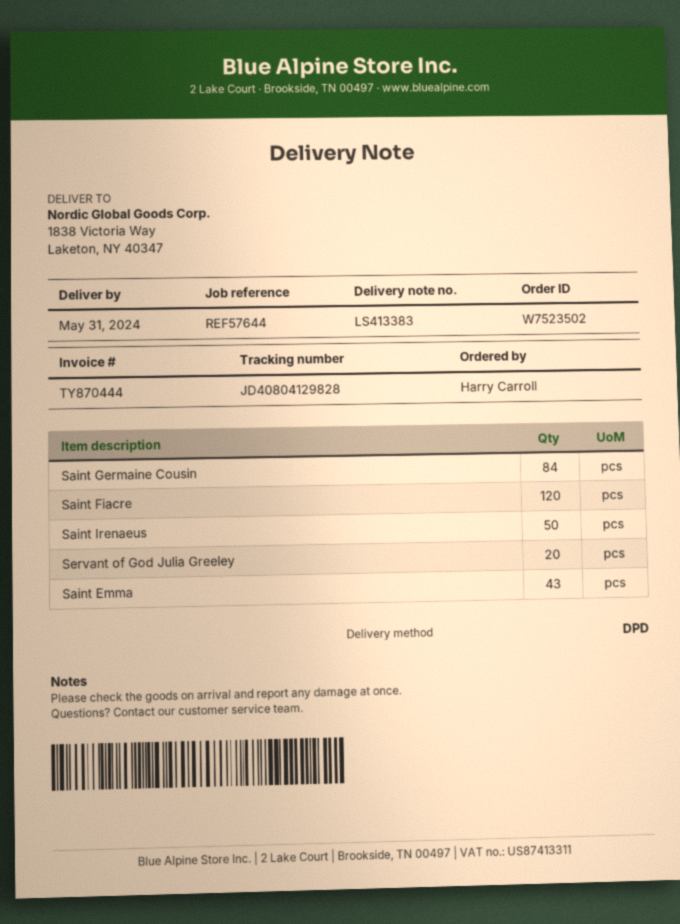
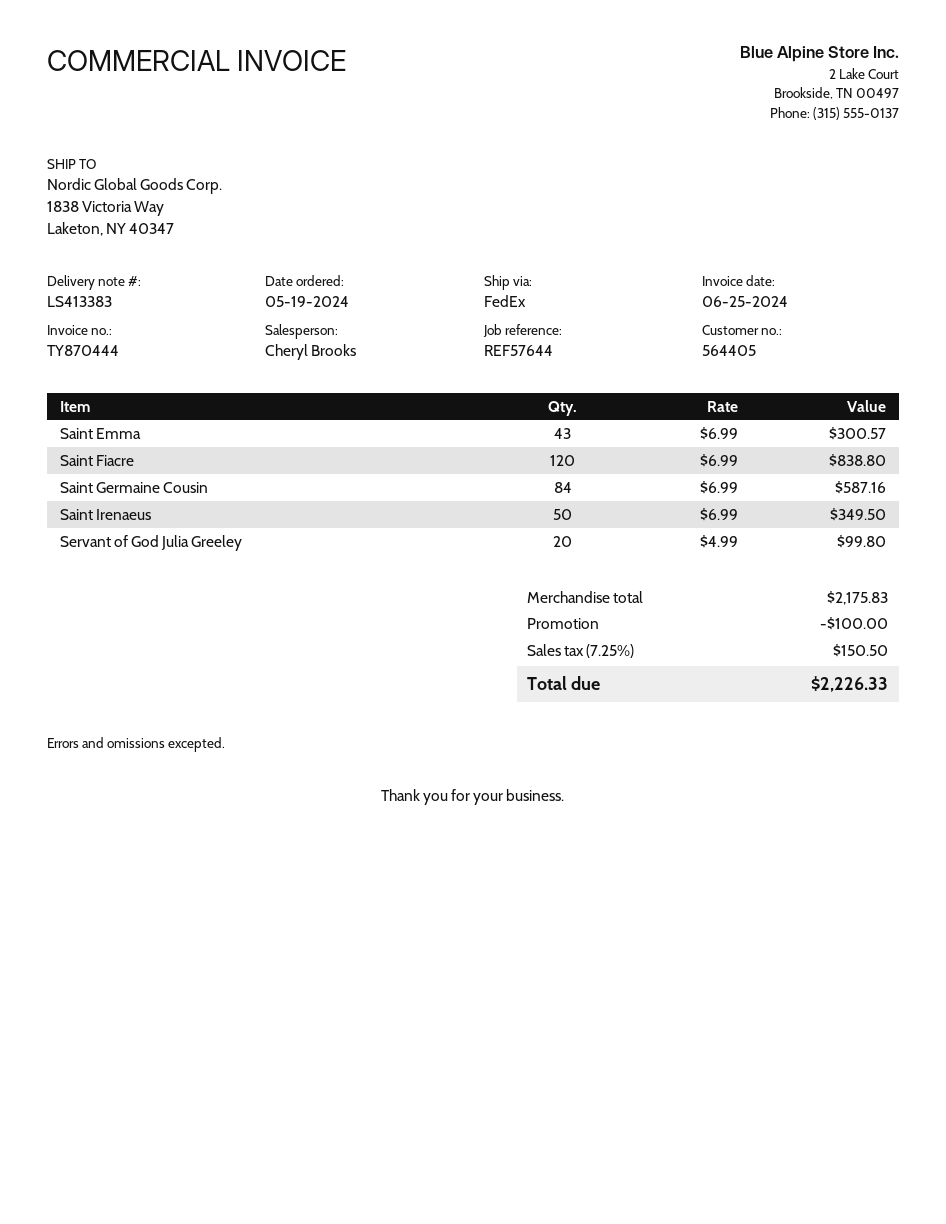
shipping method: DPD -> FedEx

